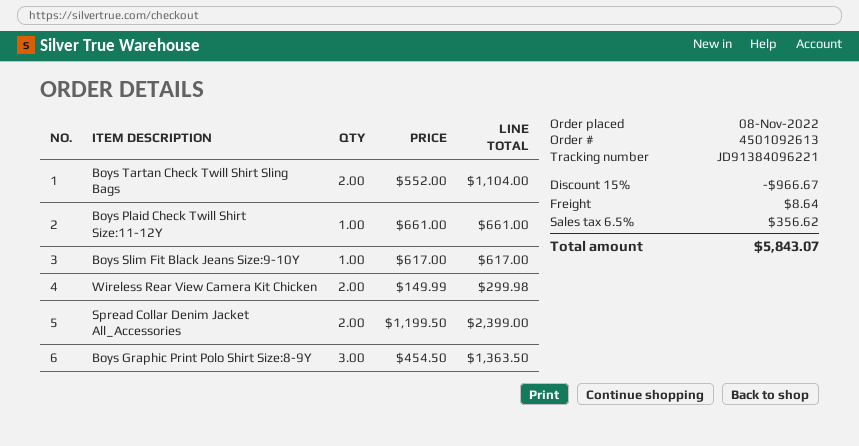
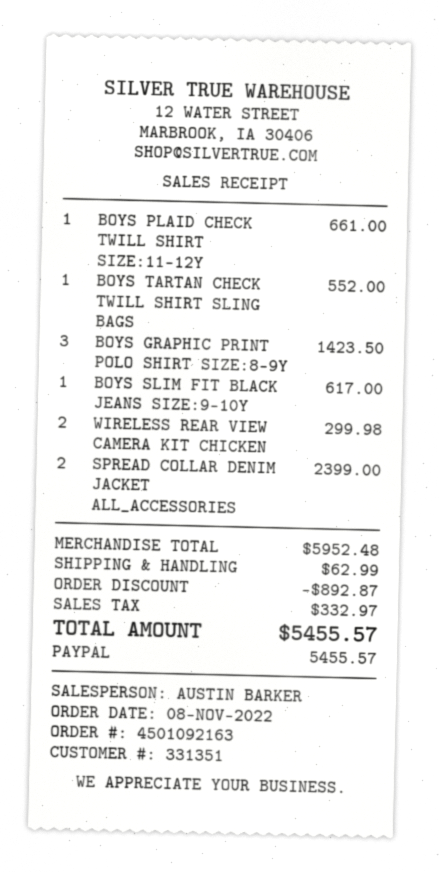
order number: 4501092613 -> 4501092163
Boys Tartan Check Twill Shirt Sling Bags: 2 for 1104.00 -> 1 for 552.00
Boys Graphic Print Polo Shirt Size:8-9Y: 3 for 1363.50 -> 3 for 1423.50
discount: 966.67 -> 892.87
shipping: 8.64 -> 62.99
tax: 356.62 -> 332.97
total: 5843.07 -> 5455.57

